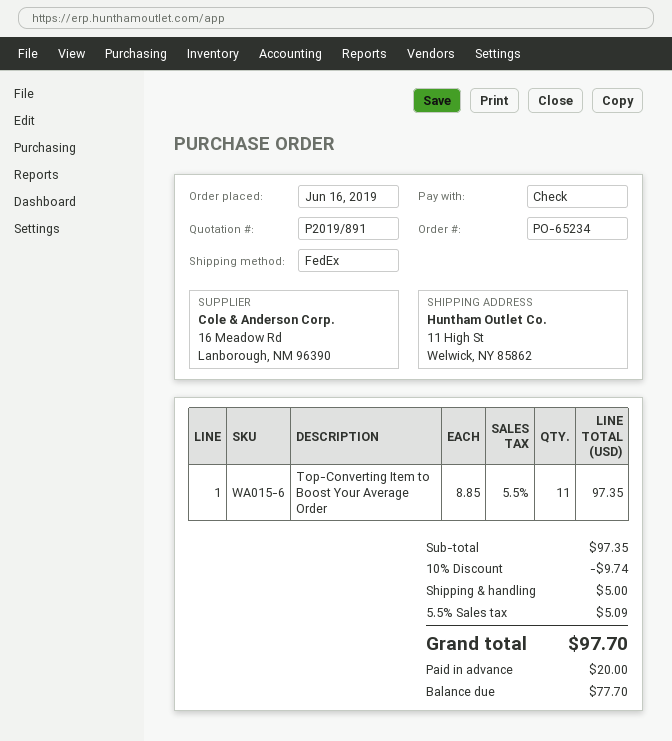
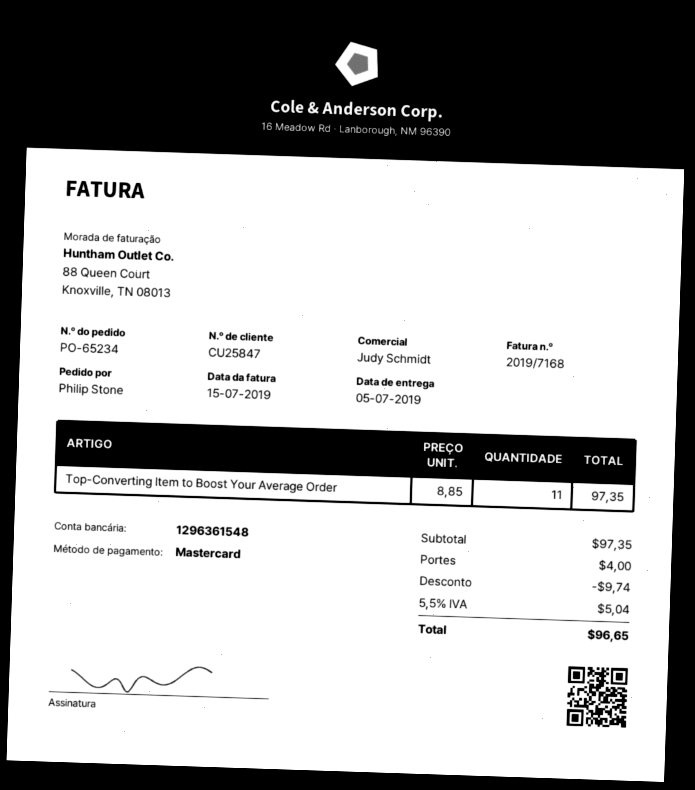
payment method: cheque -> Mastercard
shipping: 5.00 -> 4.00
tax: 5.5% = 5.09 -> 5.5% = 5.04
total: 97.70 -> 96.65

